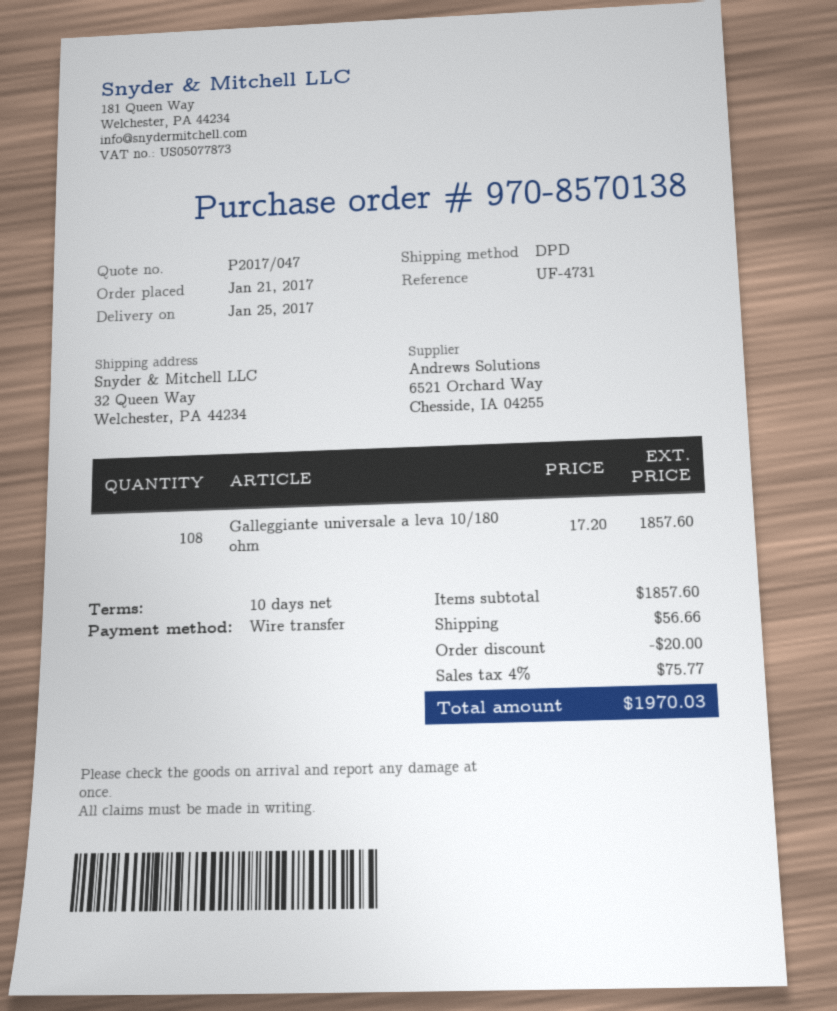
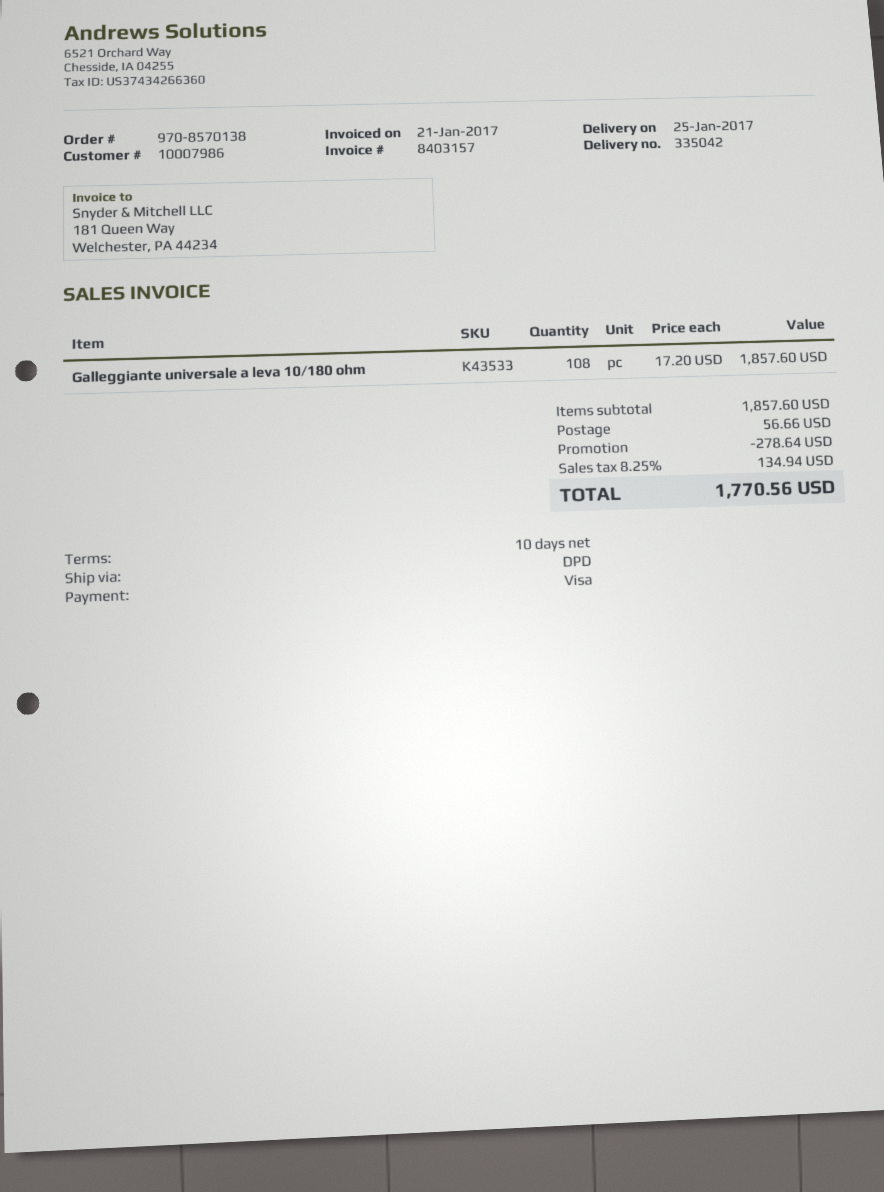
payment method: bank transfer -> Visa
discount: 20.00 -> 278.64
tax: 4% = 75.77 -> 8.25% = 134.94
total: 1970.03 -> 1770.56

